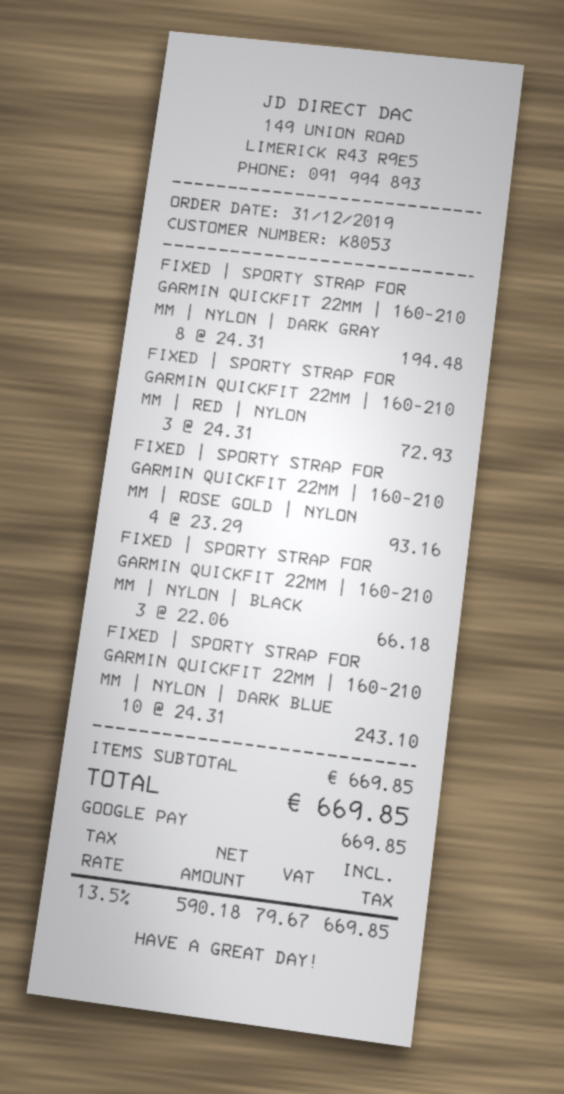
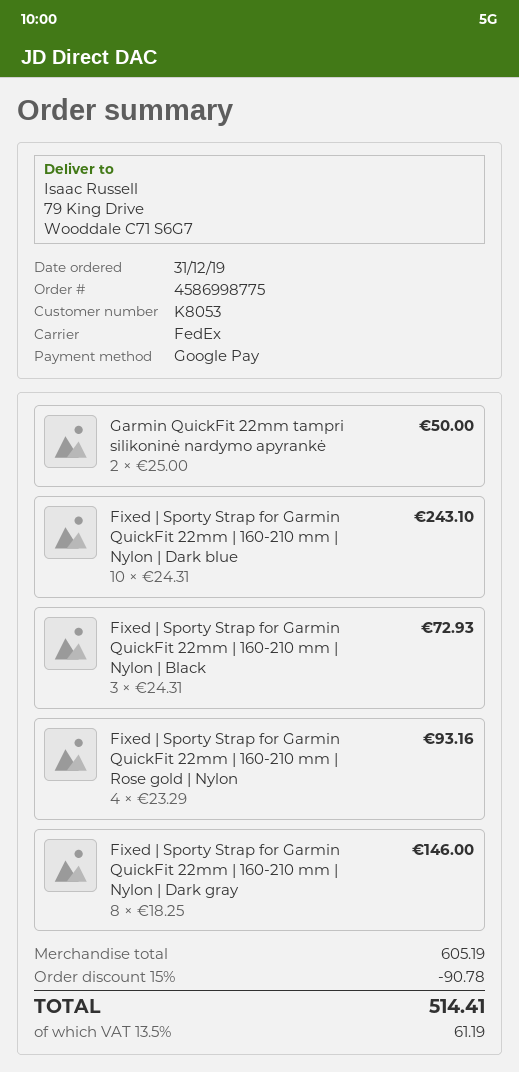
FIXED | SPORTY STRAP FOR GARMIN QUICKFIT 22MM | 160-210 MM | NYLON | DARK GRAY: 8 x 24.31 = 194.48 -> 8 x 18.25 = 146.00
FIXED | SPORTY STRAP FOR GARMIN QUICKFIT 22MM | 160-210 MM | RED | NYLON: 3 x 24.31 = 72.93 -> none
FIXED | SPORTY STRAP FOR GARMIN QUICKFIT 22MM | 160-210 MM | NYLON | BLACK: 3 x 22.06 = 66.18 -> 3 x 24.31 = 72.93
Garmin QuickFit 22mm tampri silikoninė nardymo apyrankė: none -> 2 x 25.00 = 50.00
subtotal: 669.85 -> 605.19
discount: none -> 15% = 90.78
tax: 13.5% = 79.67 -> 13.5% = 61.19
total: 669.85 -> 514.41

